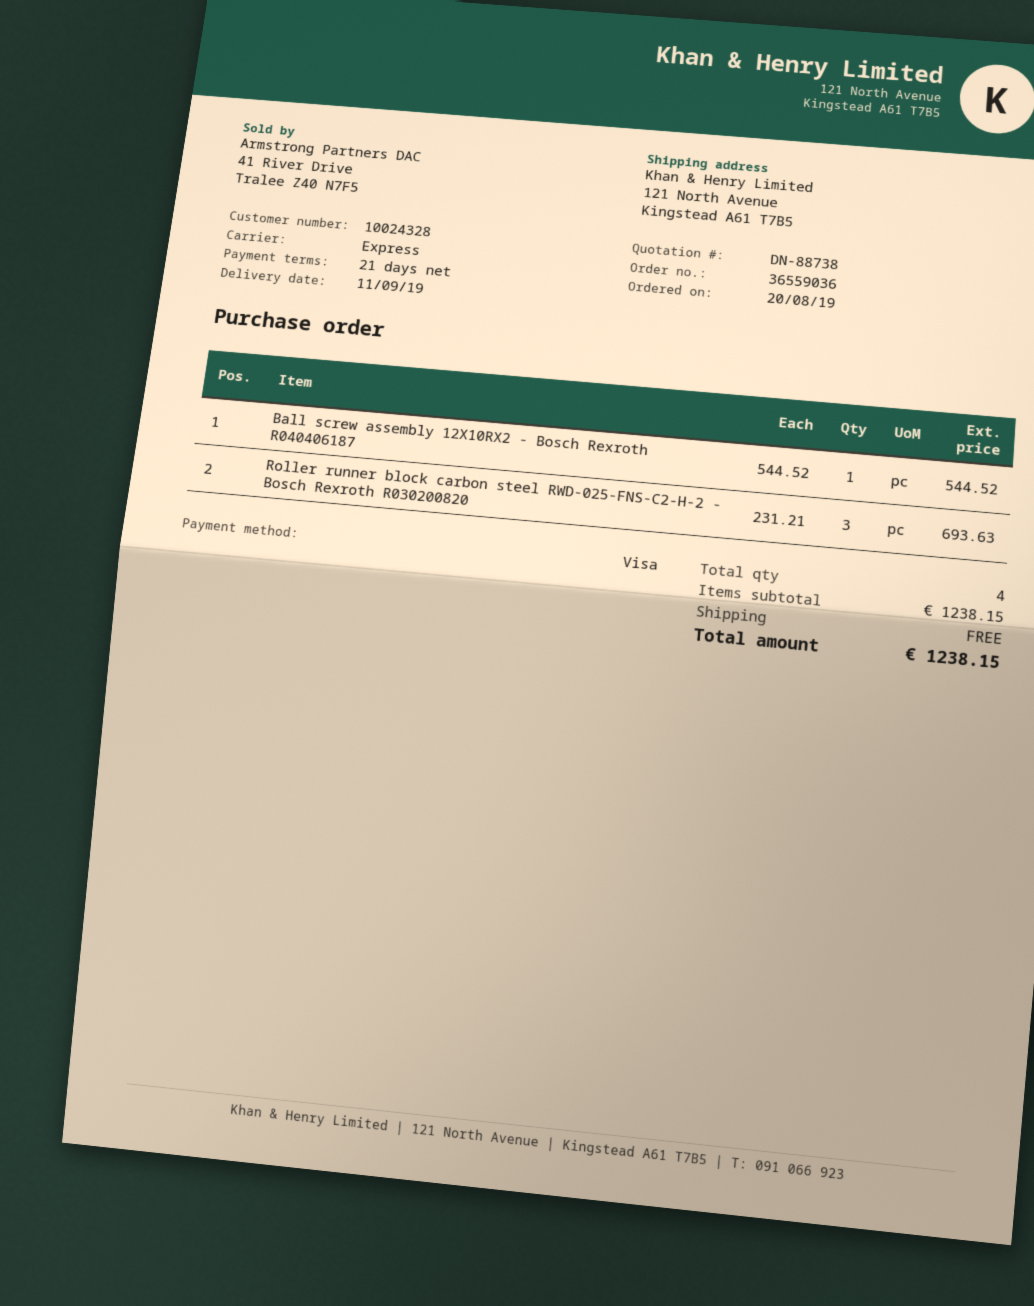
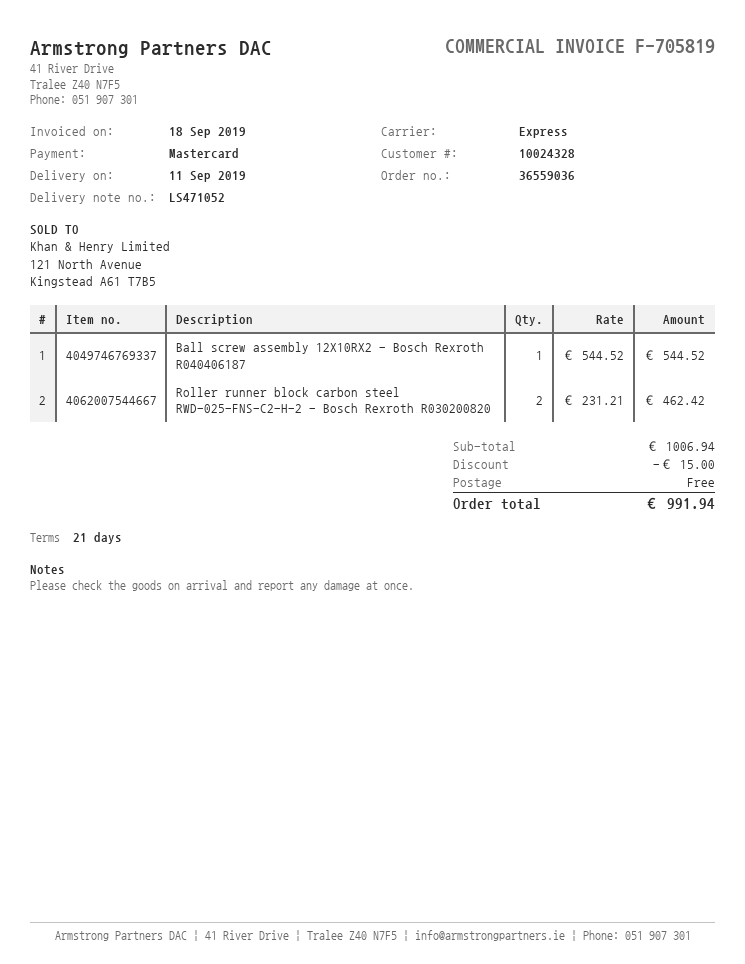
payment method: Visa -> Mastercard
Roller runner block carbon steel RWD-025-FNS-C2-H-2 - Bosch Rexroth R030200820: 3 x 231.21 = 693.63 -> 2 x 231.21 = 462.42
subtotal: 1238.15 -> 1006.94
discount: none -> 15.00
total: 1238.15 -> 991.94

